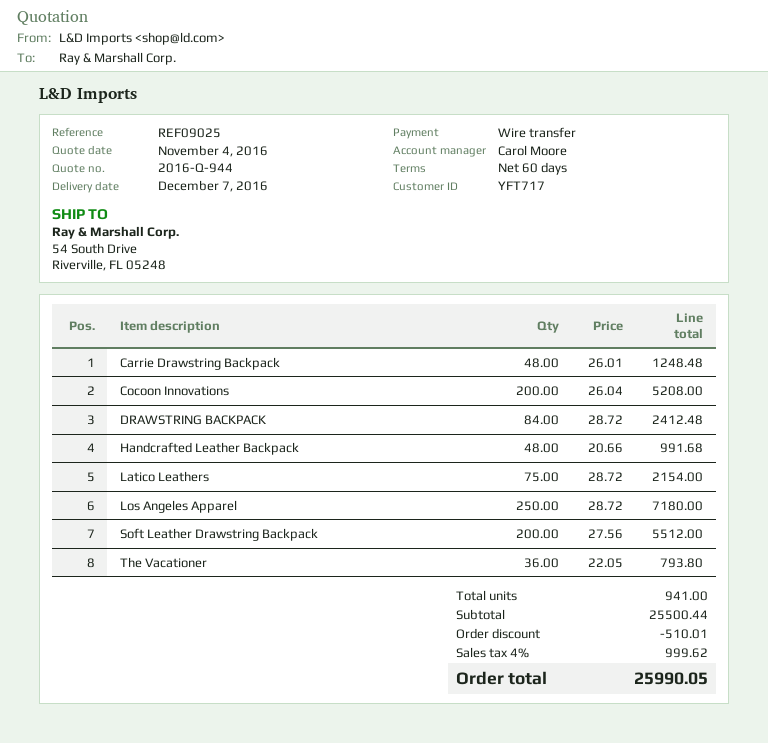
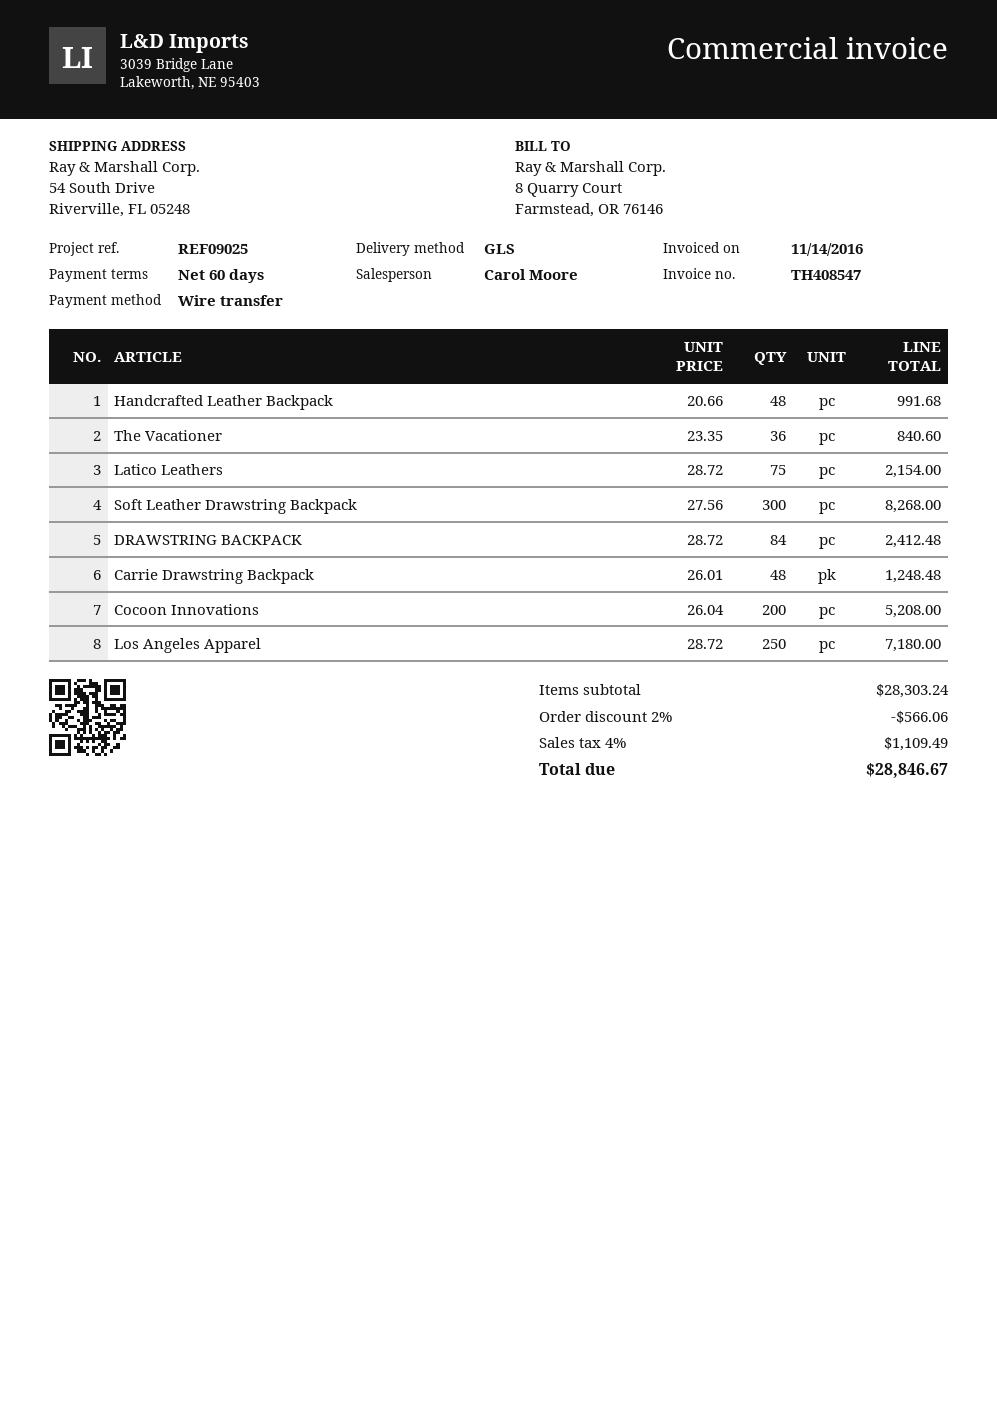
Soft Leather Drawstring Backpack: 200 x 27.56 = 5512.00 -> 300 x 27.56 = 8268.00
The Vacationer: 36 x 22.05 = 793.80 -> 36 x 23.35 = 840.60
subtotal: 25500.44 -> 28303.24
discount: 510.01 -> 566.06
tax: 4% = 999.62 -> 4% = 1109.49
total: 25990.05 -> 28846.67

